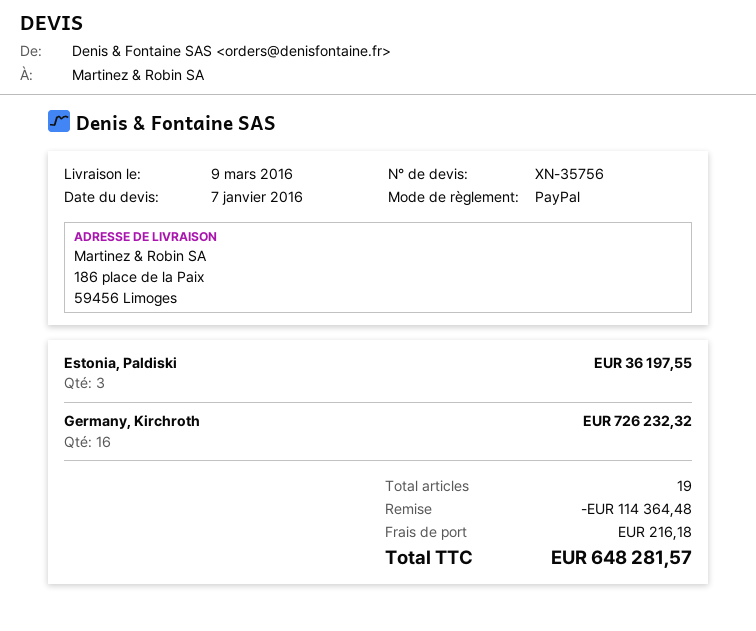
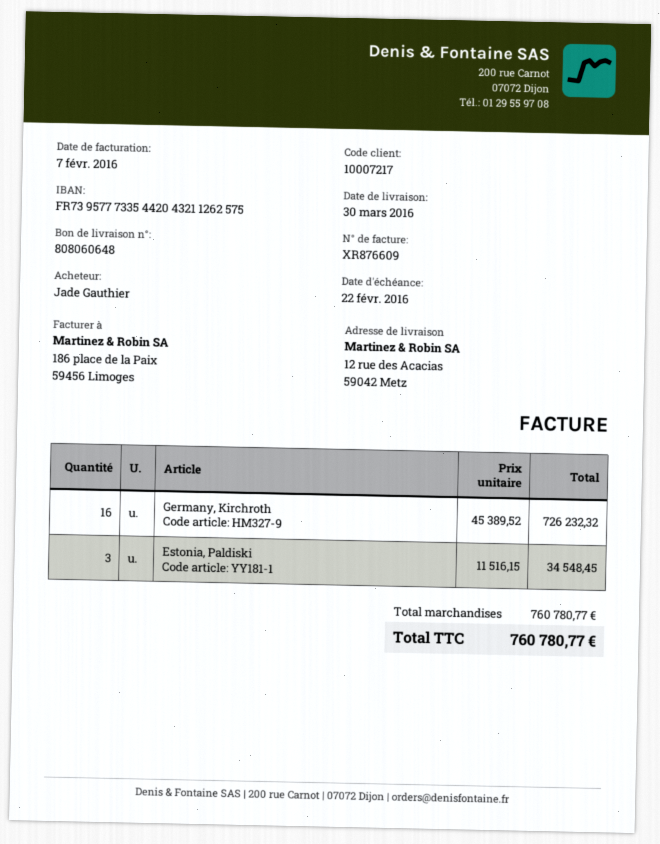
delivery date: 2016-03-09 -> 2016-03-30
ship to: 186 place de la Paix, 59456 Limoges -> 12 rue des Acacias, 59042 Metz
Estonia, Paldiski: 3 for 36197.55 -> 3 for 34548.45
discount: 114364.48 -> none
shipping: 216.18 -> none
total: 648281.57 -> 760780.77

